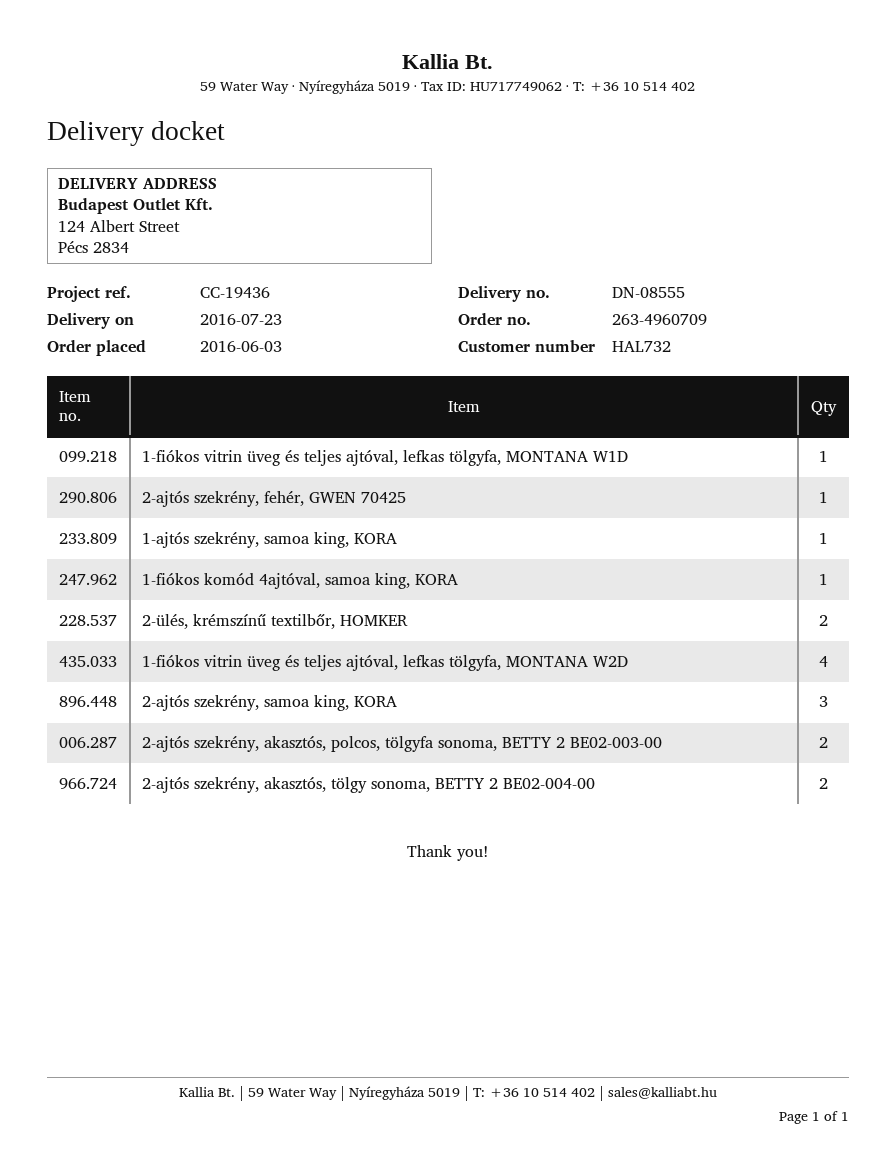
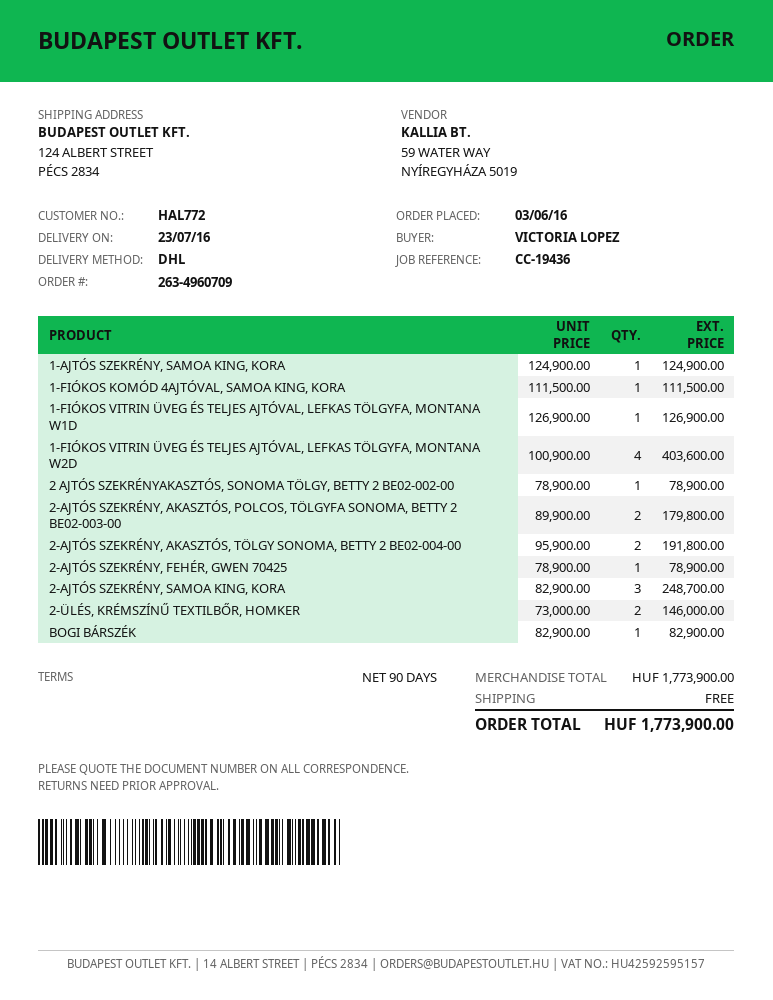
customer number: HAL732 -> HAL772
2 AJTÓS SZEKRÉNYAKASZTÓS, SONOMA TÖLGY, BETTY 2 BE02-002-00: none -> 1
BOGI BÁRSZÉK: none -> 1

